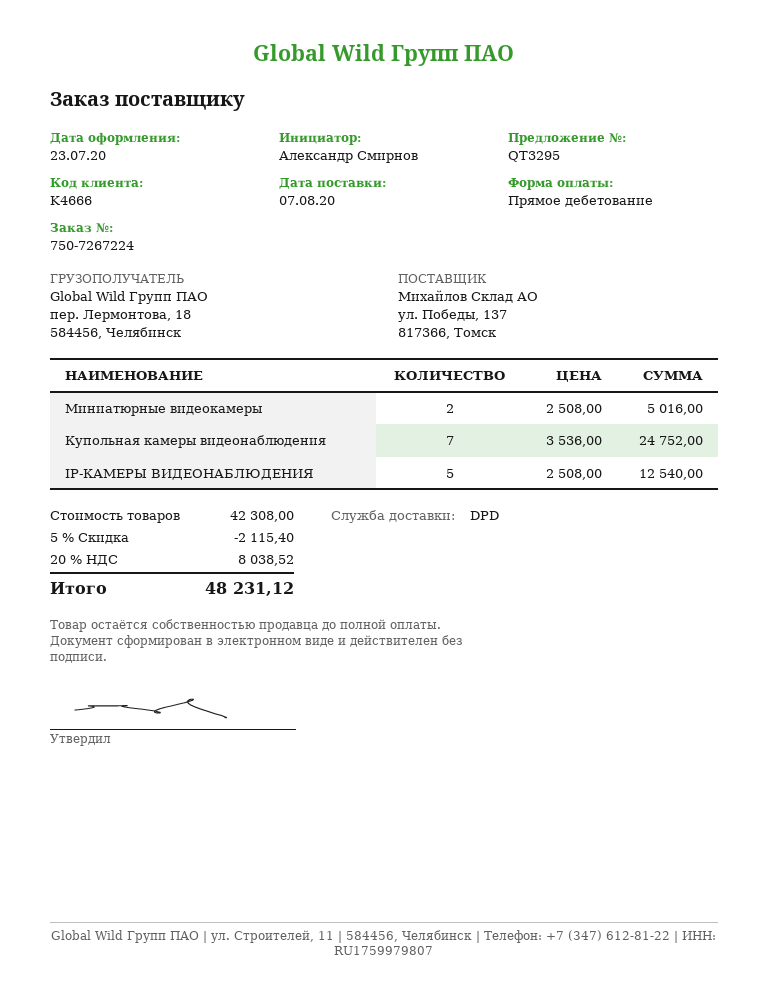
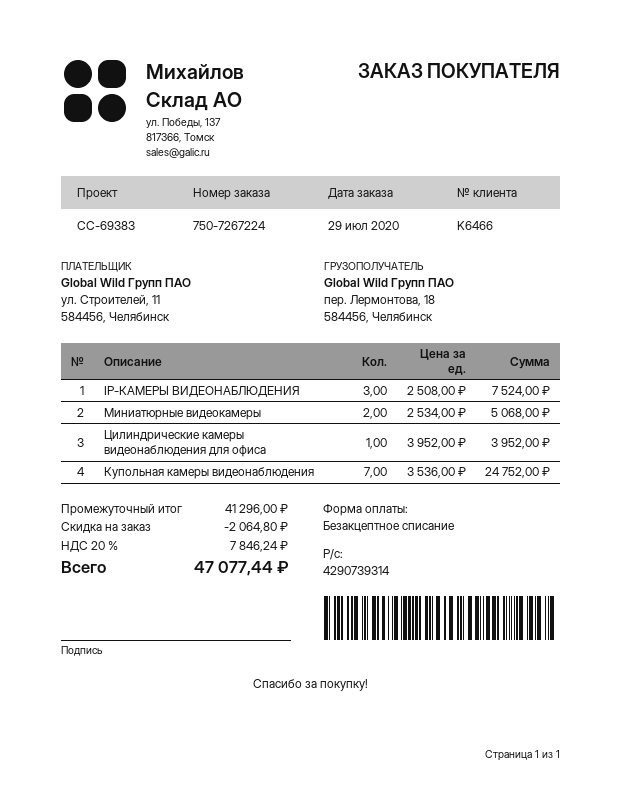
order date: 2020-07-23 -> 2020-07-29
customer number: K4666 -> K6466
Миниатюрные видеокамеры: 2 x 2508.00 = 5016.00 -> 2 x 2534.00 = 5068.00
IP-КАМЕРЫ ВИДЕОНАБЛЮДЕНИЯ: 5 x 2508.00 = 12540.00 -> 3 x 2508.00 = 7524.00
Цилиндрические камеры видеонаблюдения для офиса: none -> 1 x 3952.00 = 3952.00
subtotal: 42308.00 -> 41296.00
discount: 2115.40 -> 2064.80
tax: 20% = 8038.52 -> 20% = 7846.24
total: 48231.12 -> 47077.44

